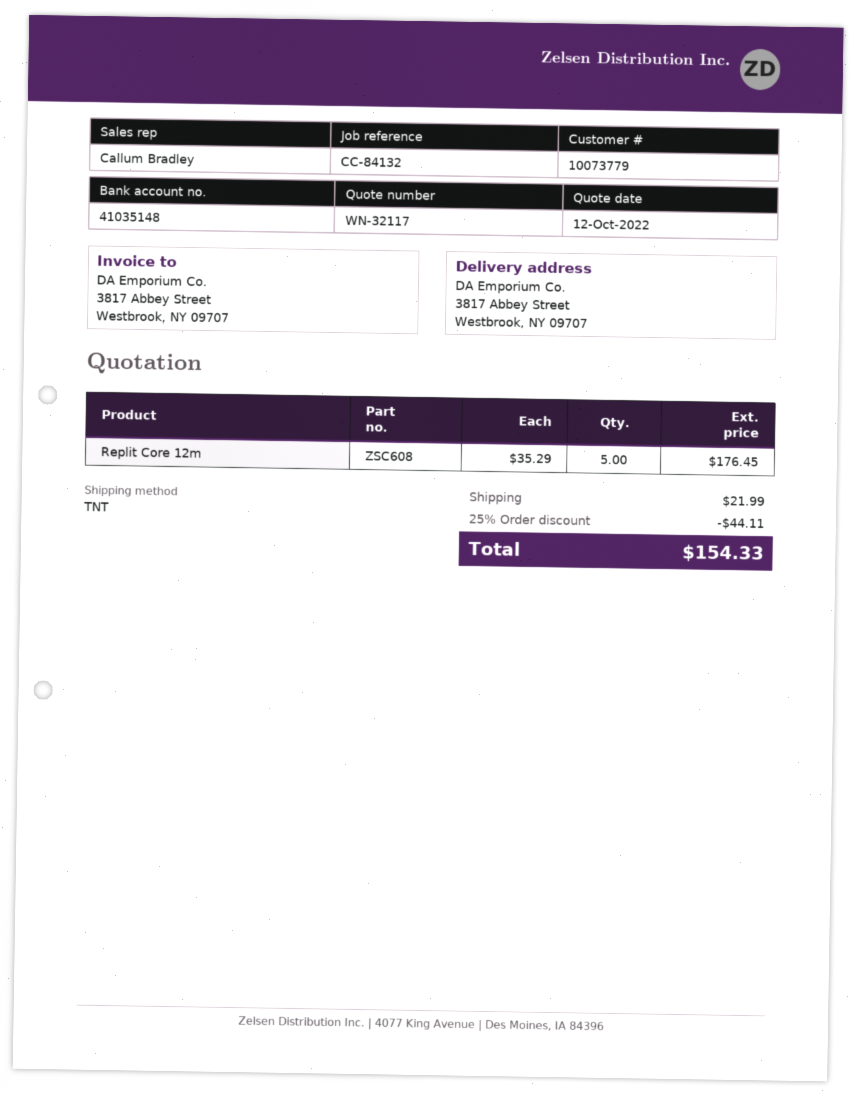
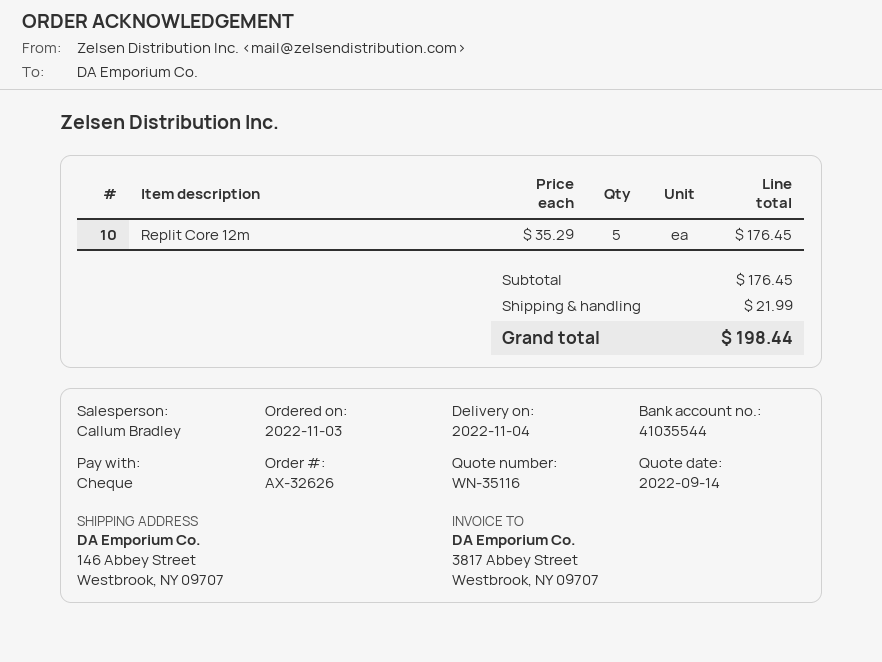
quote number: WN-32117 -> WN-35116
quote date: 2022-10-12 -> 2022-09-14
bank account: 41035148 -> 41035544
ship to: 3817 Abbey Street, Westbrook, NY 09707 -> 146 Abbey Street, Westbrook, NY 09707
discount: 25% = 44.11 -> none
total: 154.33 -> 198.44

